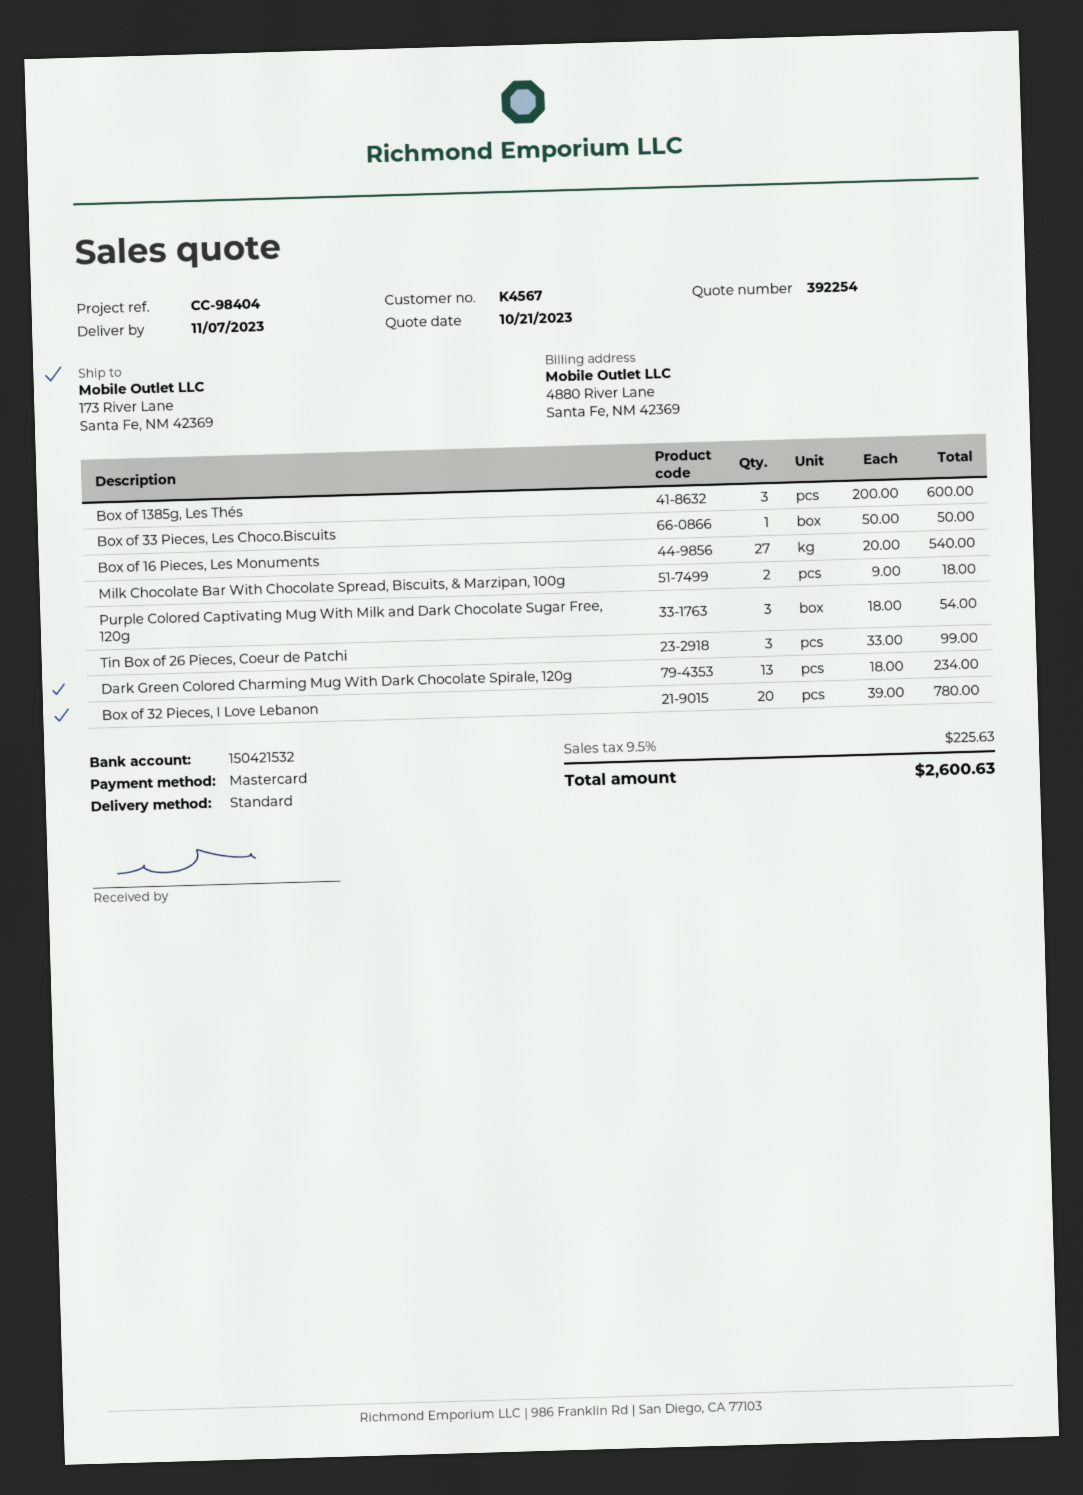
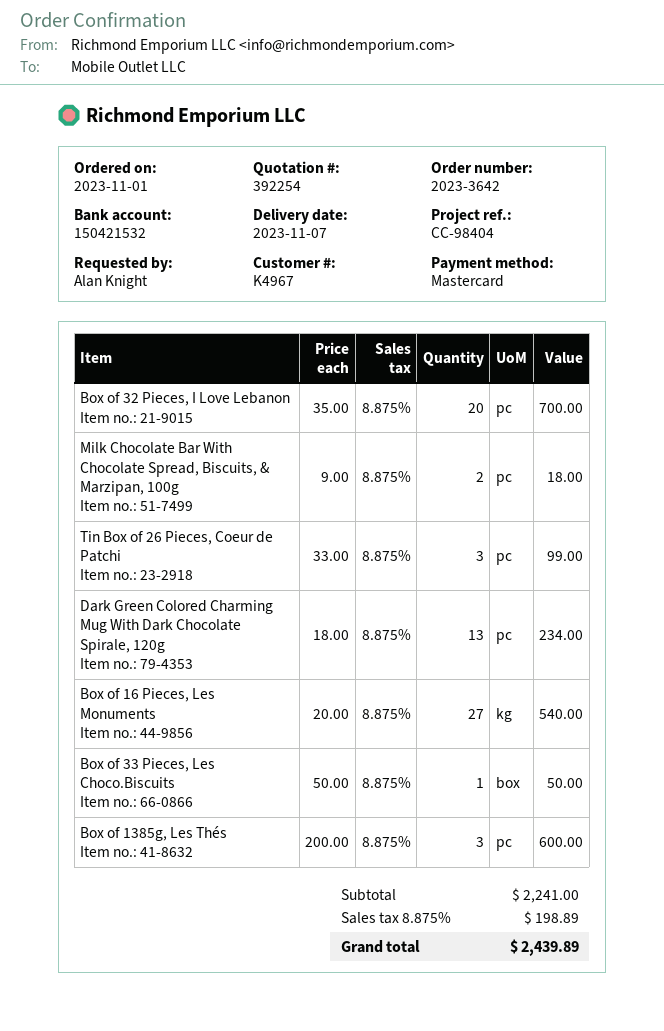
customer number: K4567 -> K4967
Purple Colored Captivating Mug With Milk and Dark Chocolate Sugar Free, 120g: 3 x 18.00 = 54.00 -> none
Box of 32 Pieces, I Love Lebanon: 20 x 39.00 = 780.00 -> 20 x 35.00 = 700.00
tax: 9.5% = 225.63 -> 8.875% = 198.89
total: 2600.63 -> 2439.89

